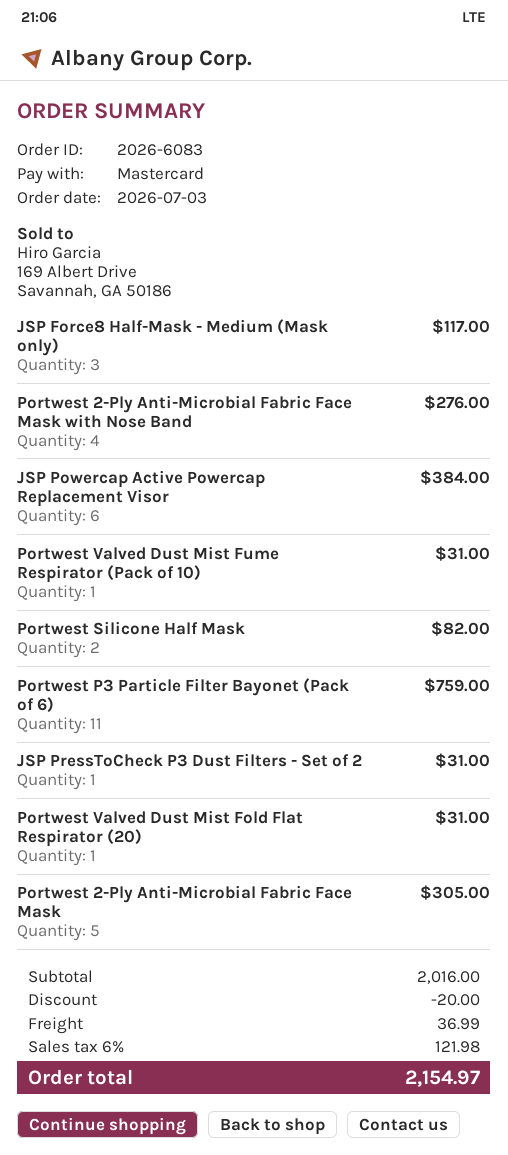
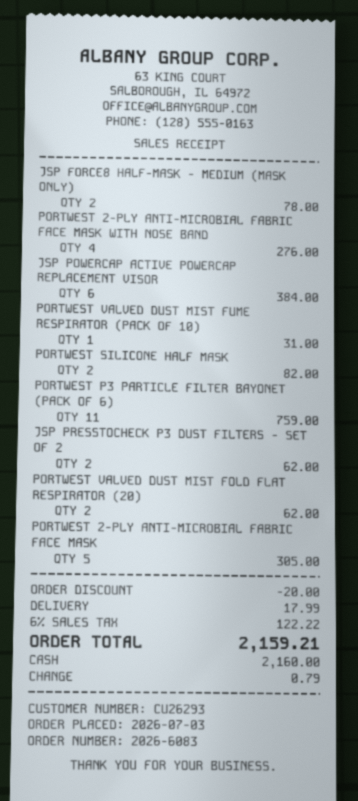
payment method: Mastercard -> cash
JSP Force8 Half-Mask - Medium (Mask only): 3 for 117.00 -> 2 for 78.00
JSP PressToCheck P3 Dust Filters - Set of 2: 1 for 31.00 -> 2 for 62.00
Portwest Valved Dust Mist Fold Flat Respirator (20): 1 for 31.00 -> 2 for 62.00
shipping: 36.99 -> 17.99
tax: 6% = 121.98 -> 6% = 122.22
total: 2154.97 -> 2159.21

